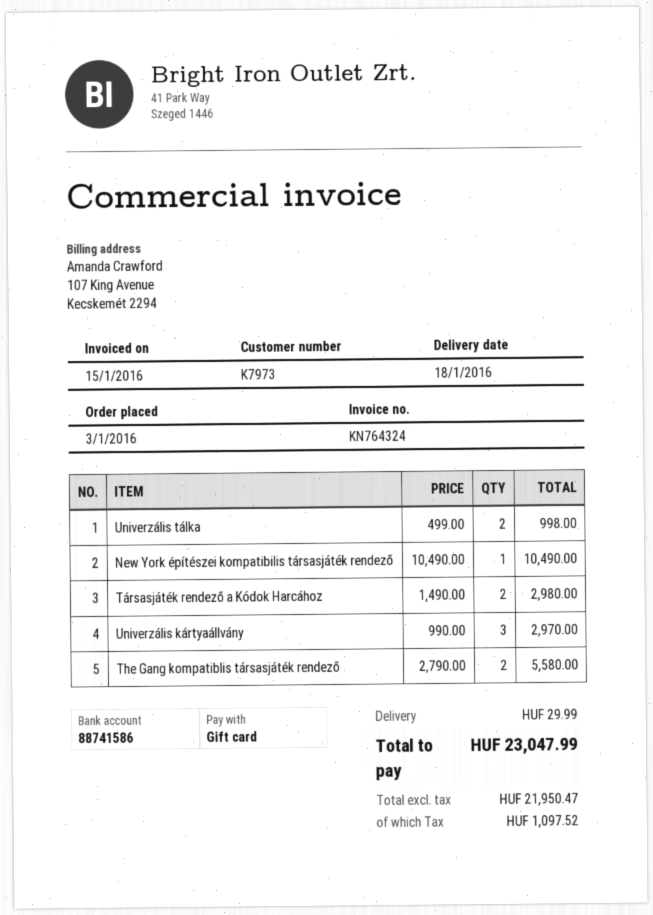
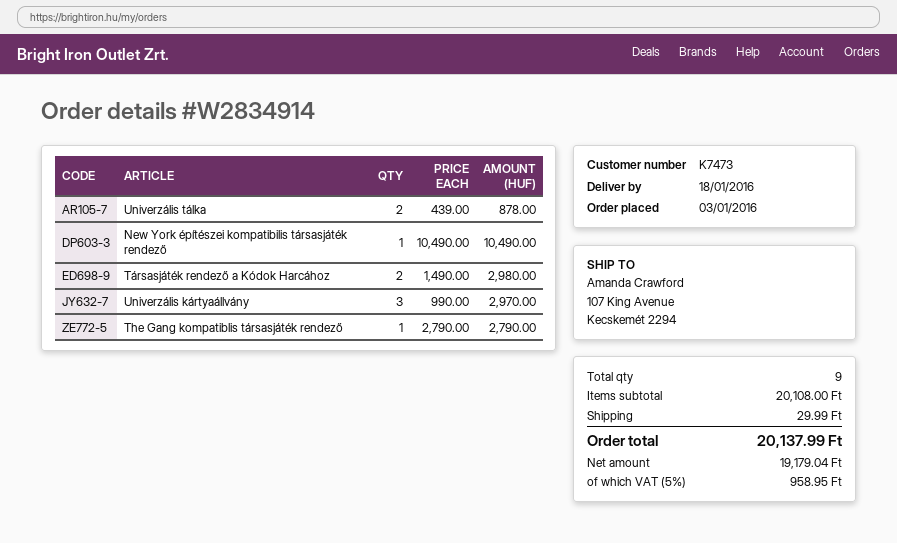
customer number: K7973 -> K7473
Univerzális tálka: 2 x 499.00 = 998.00 -> 2 x 439.00 = 878.00
The Gang kompatiblis társasjáték rendező: 2 x 2790.00 = 5580.00 -> 1 x 2790.00 = 2790.00
net: 21950.47 -> 19179.04
tax: 1097.52 -> 958.95
total: 23047.99 -> 20137.99

